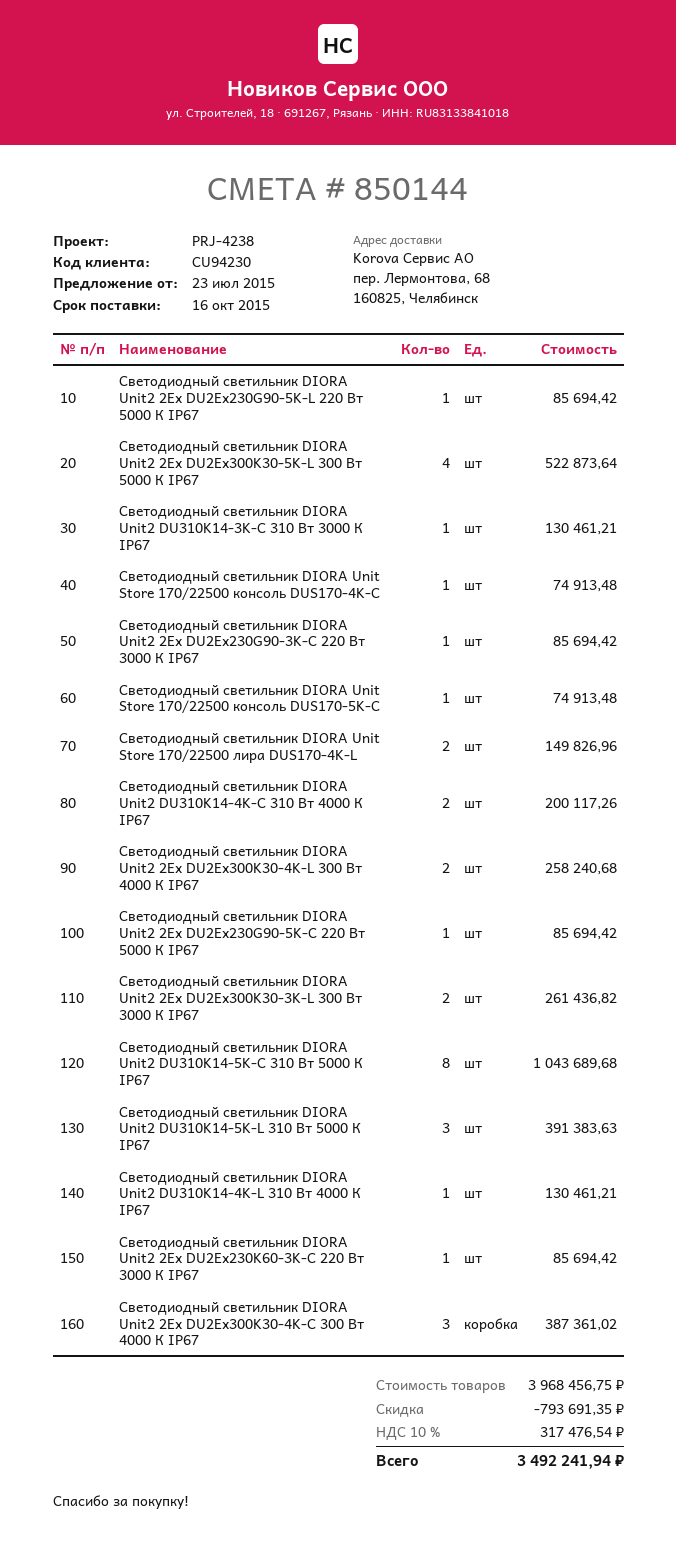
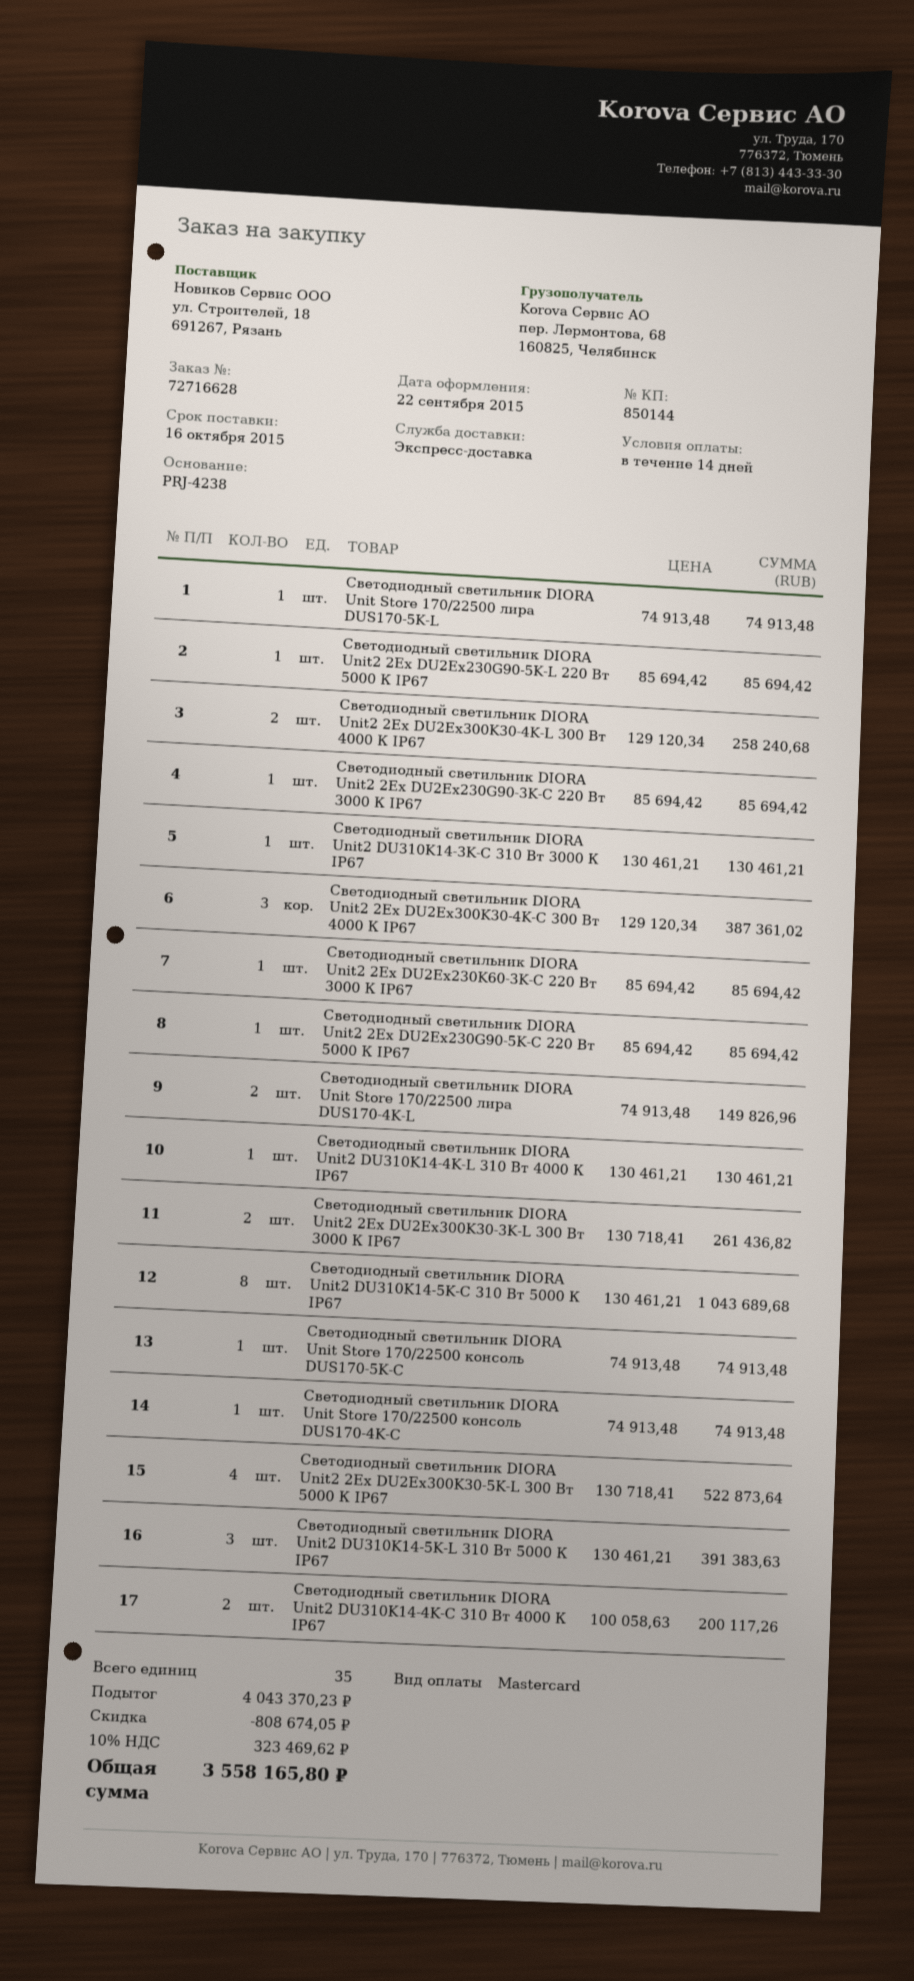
Светодиодный светильник DIORA Unit Store 170/22500 лира DUS170-5K-L: none -> 1 for 74913.48
subtotal: 3968456.75 -> 4043370.23
discount: 793691.35 -> 808674.05
tax: 10% = 317476.54 -> 10% = 323469.62
total: 3492241.94 -> 3558165.80

